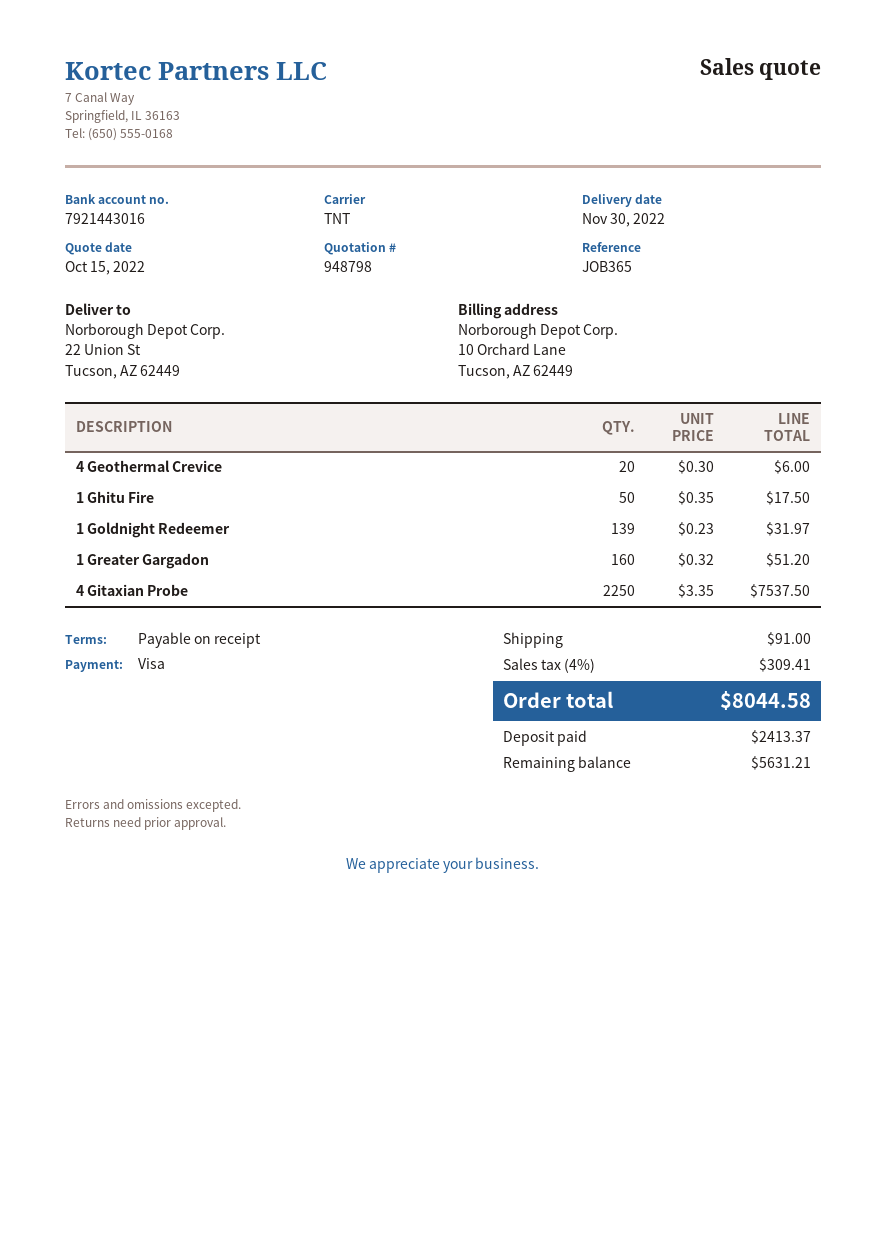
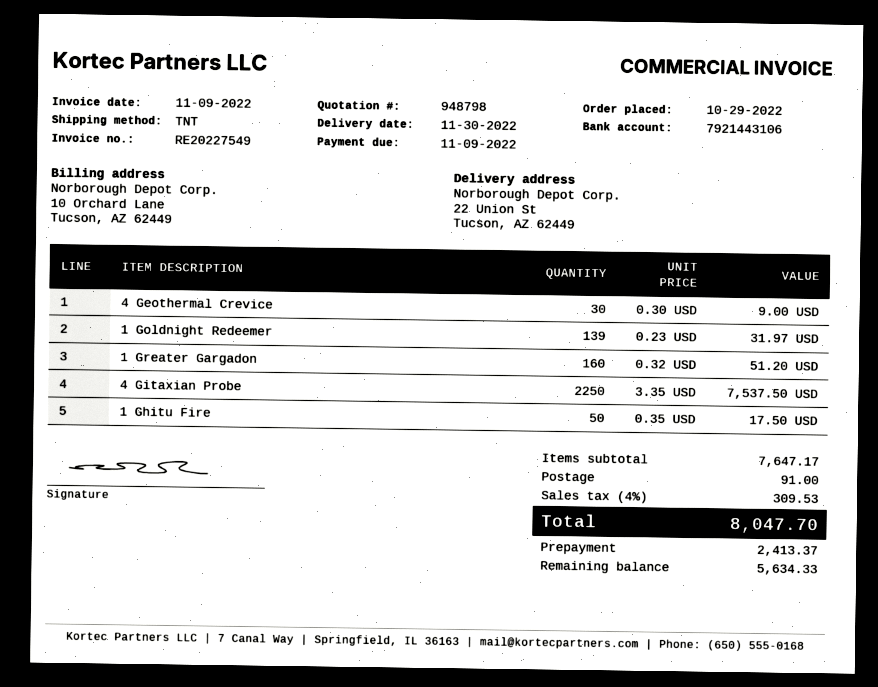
bank account: 7921443016 -> 7921443106
4 Geothermal Crevice: 20 x 0.30 = 6.00 -> 30 x 0.30 = 9.00
tax: 4% = 309.41 -> 4% = 309.53
total: 8044.58 -> 8047.70
balance: 5631.21 -> 5634.33

